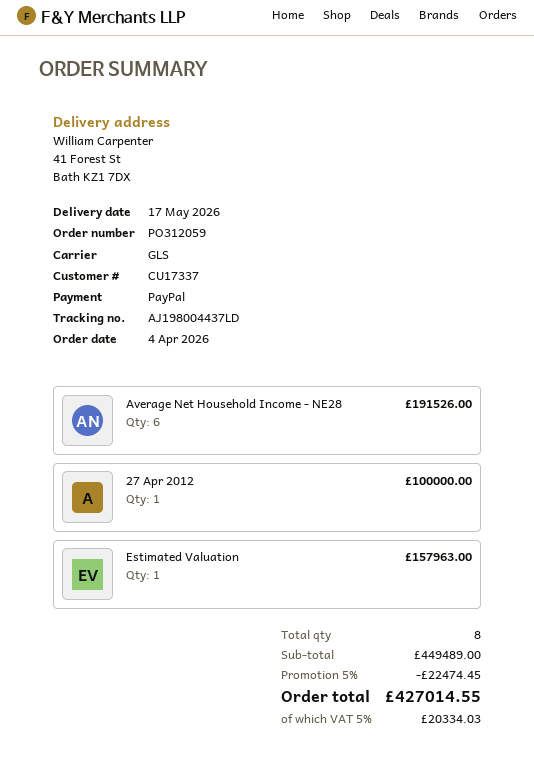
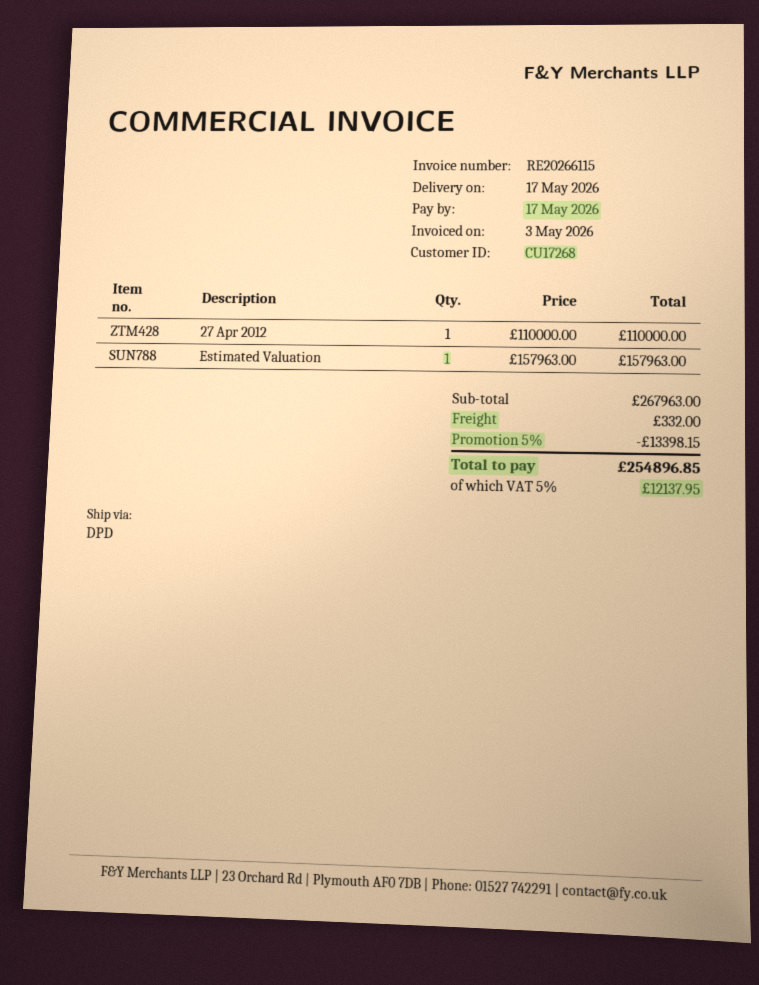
customer number: CU17337 -> CU17268
shipping method: GLS -> DPD
Average Net Household Income - NE28: 6 for 191526.00 -> none
27 Apr 2012: 1 for 100000.00 -> 1 for 110000.00
subtotal: 449489.00 -> 267963.00
discount: 5% = 22474.45 -> 5% = 13398.15
shipping: none -> 332.00
tax: 5% = 20334.03 -> 5% = 12137.95
total: 427014.55 -> 254896.85

